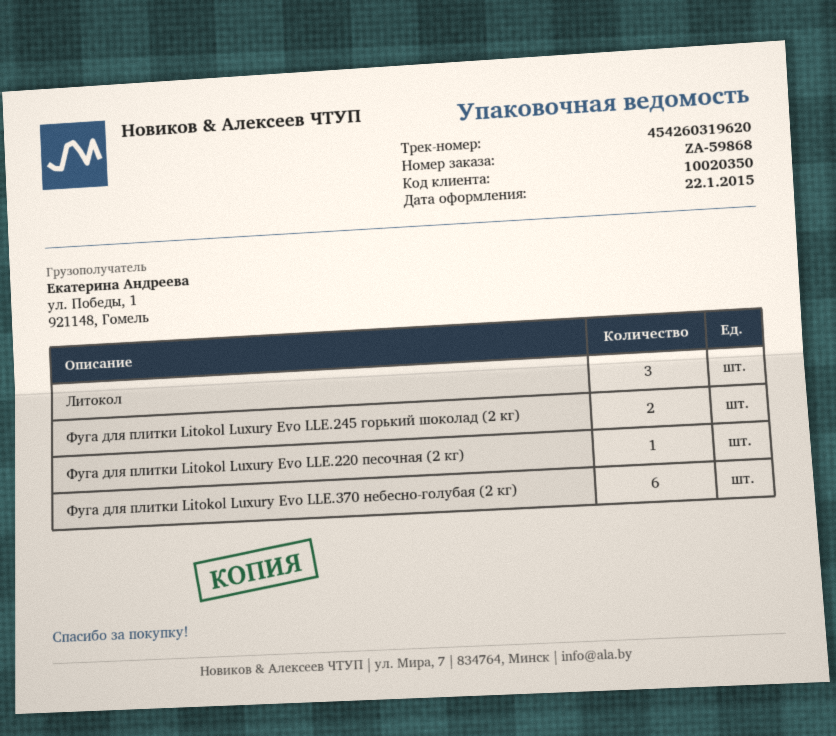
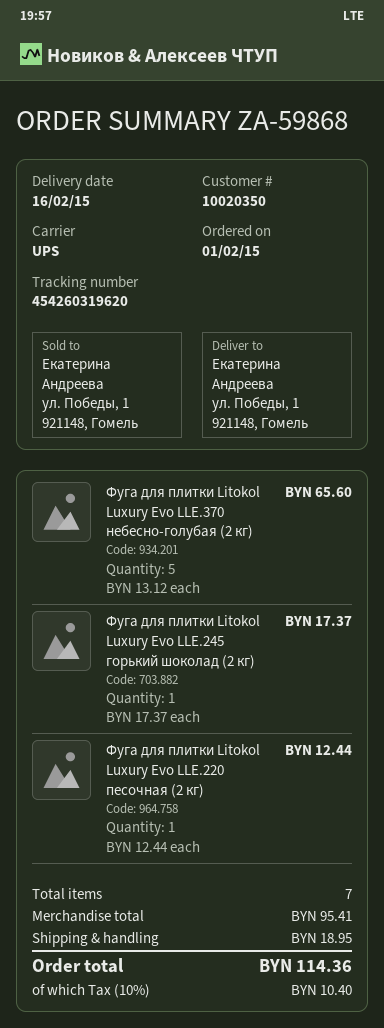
order date: 2015-01-22 -> 2015-02-01
Литокол: 3 -> none
Фуга для плитки Litokol Luxury Evo LLE.245 горький шоколад (2 кг): 2 -> 1
Фуга для плитки Litokol Luxury Evo LLE.370 небесно-голубая (2 кг): 6 -> 5

